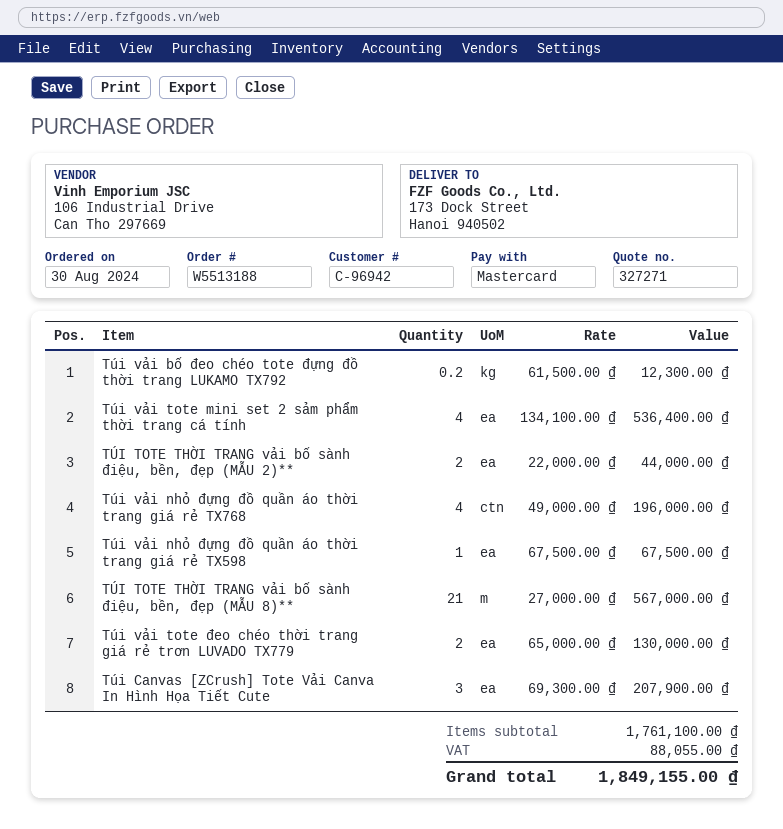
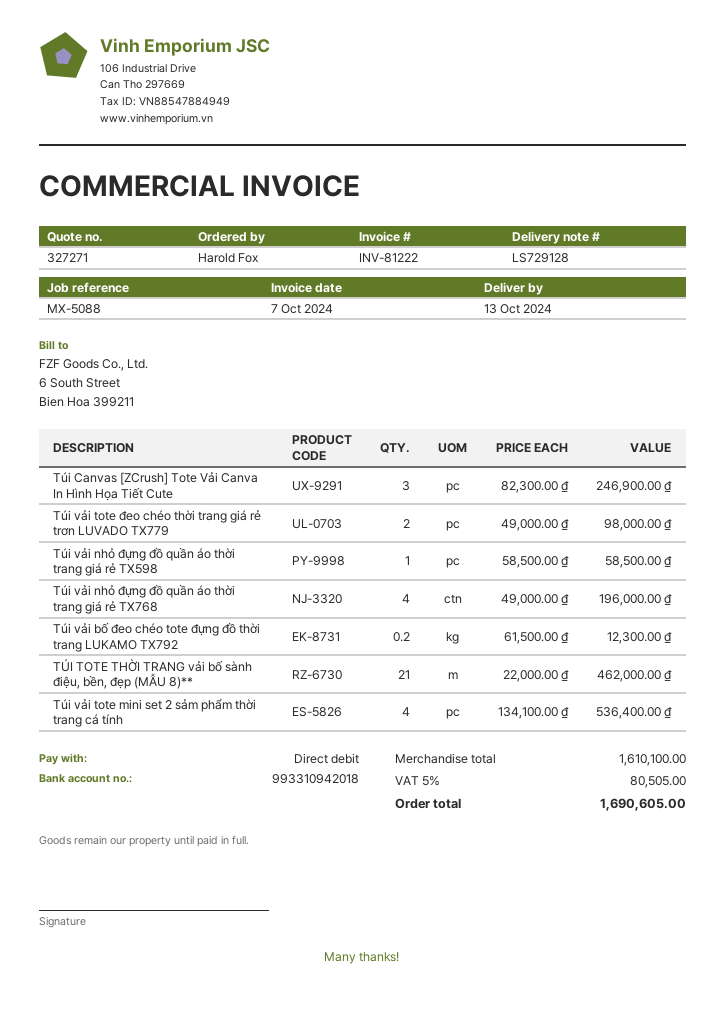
payment method: Mastercard -> direct debit
TÚI TOTE THỜI TRANG vải bố sành điệu, bền, đẹp (MẪU 2)**: 2 x 22000.00 = 44000.00 -> none
Túi vải nhỏ đựng đồ quần áo thời trang giá rẻ TX598: 1 x 67500.00 = 67500.00 -> 1 x 58500.00 = 58500.00
TÚI TOTE THỜI TRANG vải bố sành điệu, bền, đẹp (MẪU 8)**: 21 x 27000.00 = 567000.00 -> 21 x 22000.00 = 462000.00
Túi vải tote đeo chéo thời trang giá rẻ trơn LUVADO TX779: 2 x 65000.00 = 130000.00 -> 2 x 49000.00 = 98000.00
Túi Canvas [ZCrush] Tote Vải Canva In Hình Họa Tiết Cute: 3 x 69300.00 = 207900.00 -> 3 x 82300.00 = 246900.00
subtotal: 1761100.00 -> 1610100.00
tax: 88055.00 -> 80505.00
total: 1849155.00 -> 1690605.00

